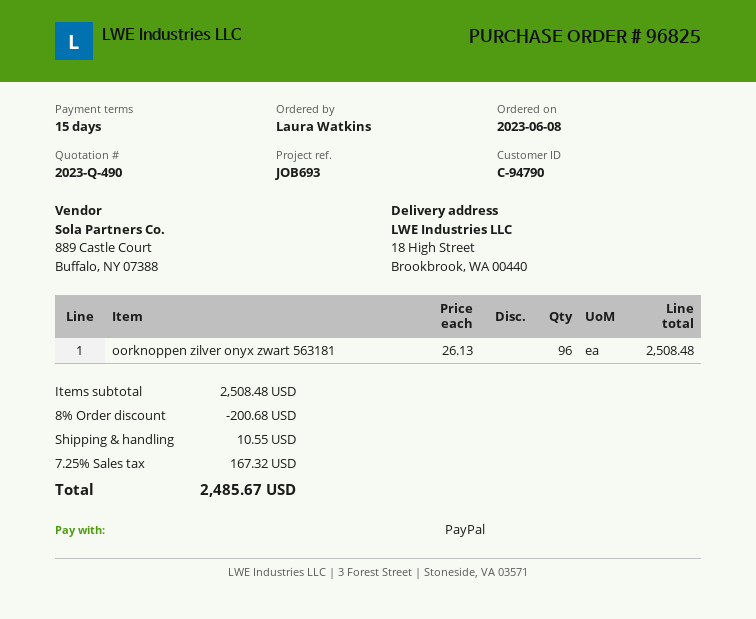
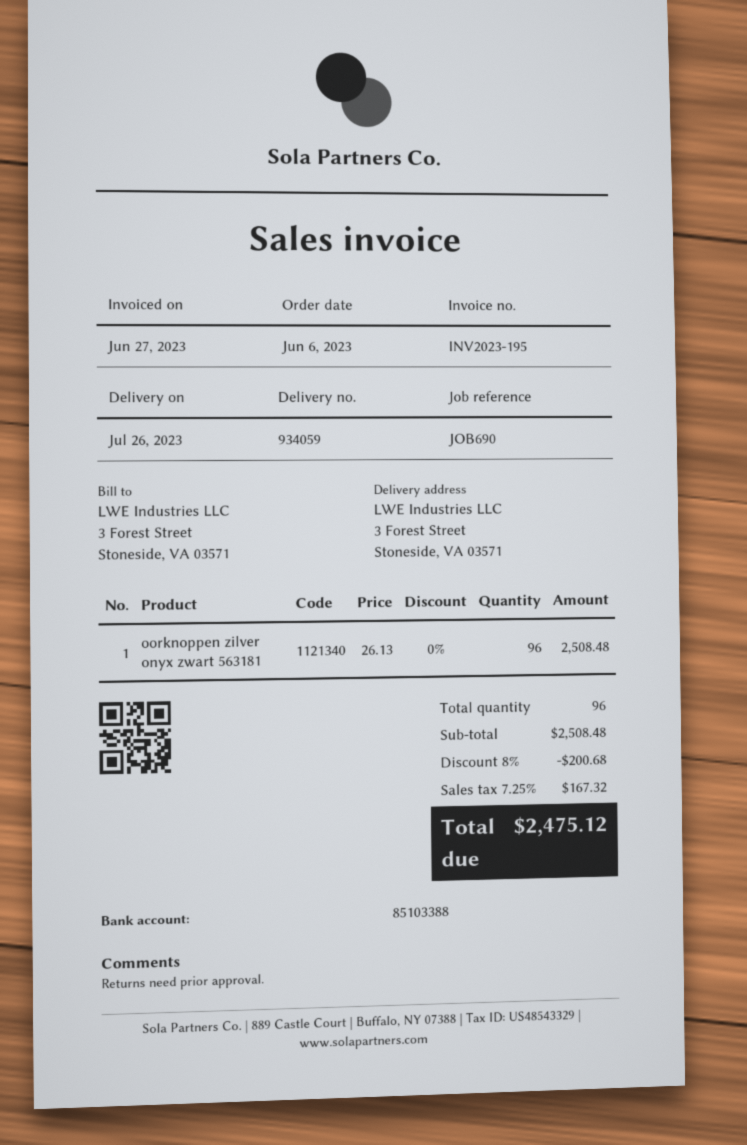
order date: 2023-06-08 -> 2023-06-06
reference: JOB693 -> JOB690
ship to: 18 High Street, Brookbrook, WA 00440 -> 3 Forest Street, Stoneside, VA 03571
shipping: 10.55 -> none
total: 2485.67 -> 2475.12

